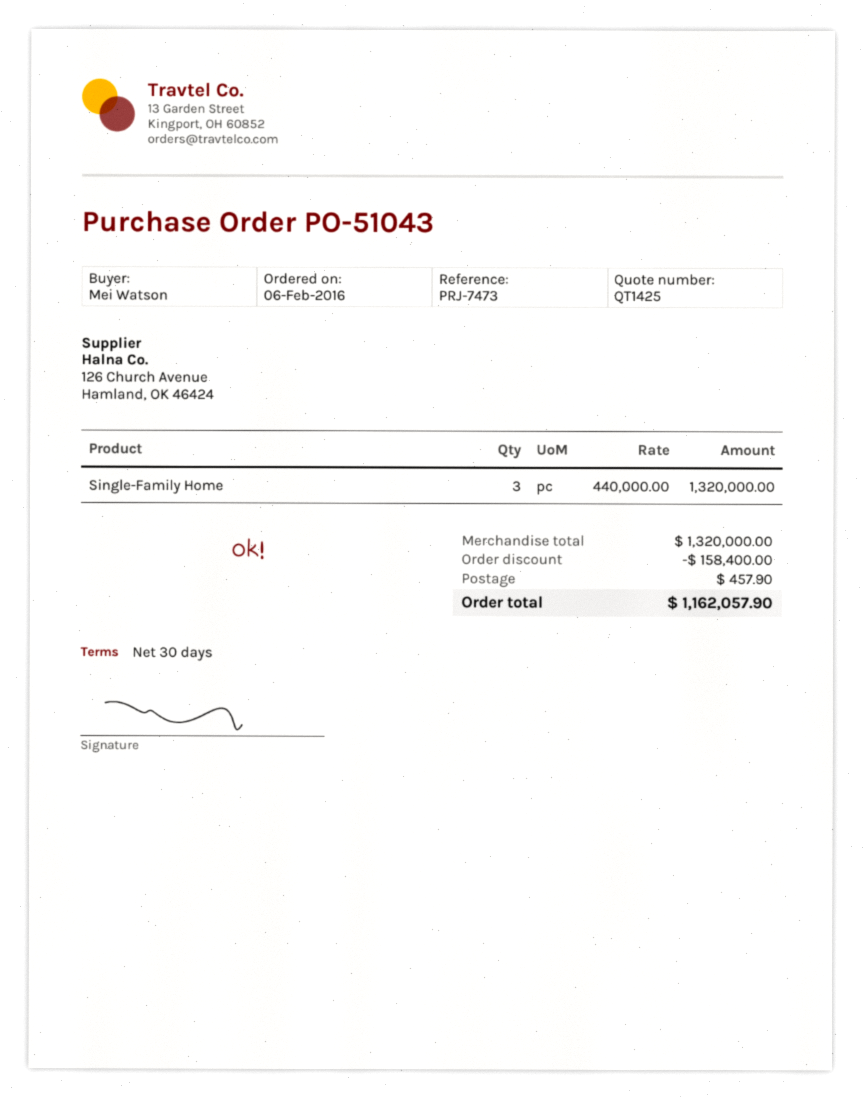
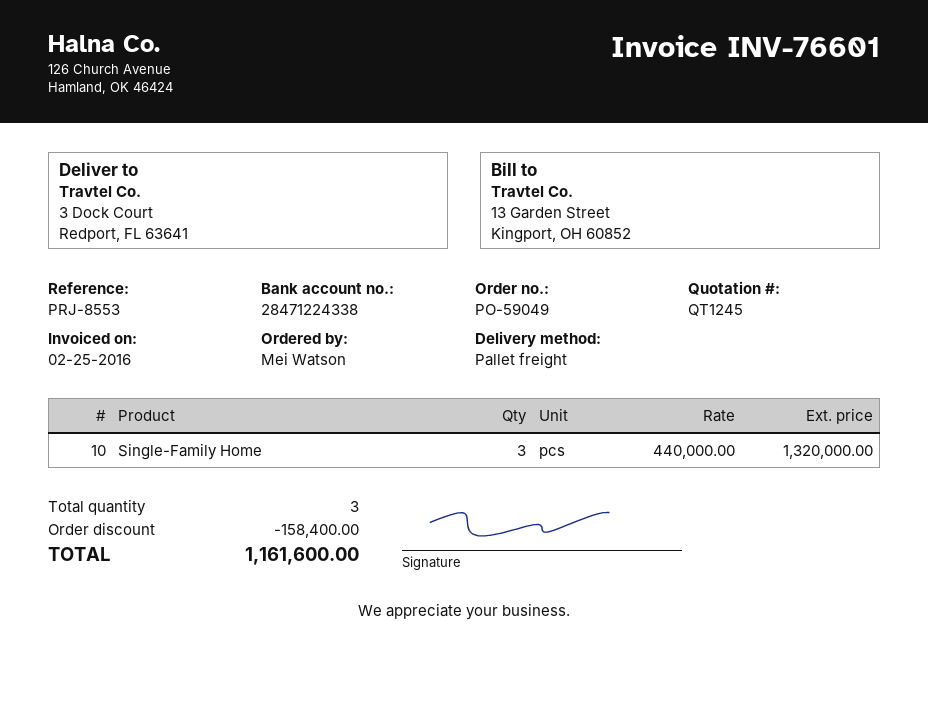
quote number: QT1425 -> QT1245
order number: PO-51043 -> PO-59049
reference: PRJ-7473 -> PRJ-8553
shipping: 457.90 -> none
total: 1162057.90 -> 1161600.00

